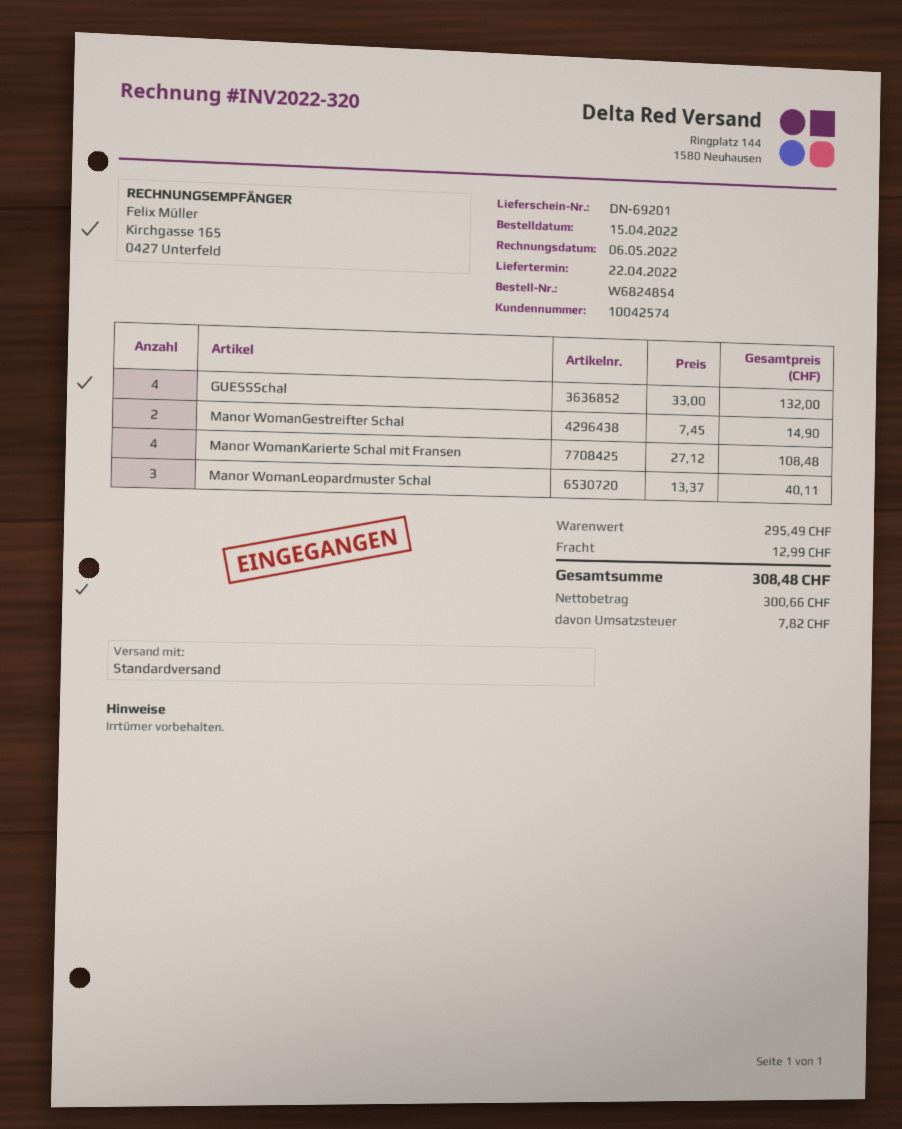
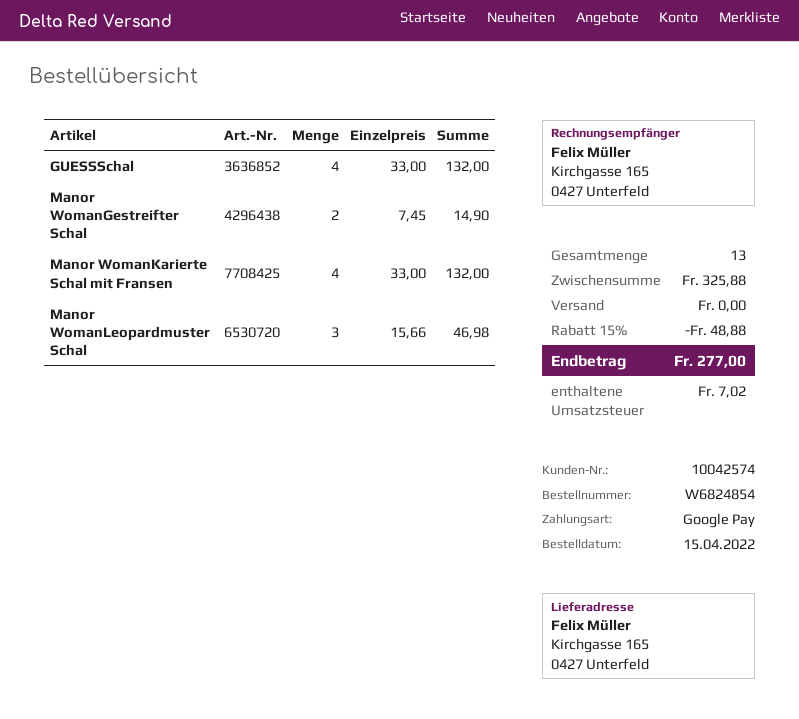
Manor WomanKarierte Schal mit Fransen: 4 x 27.12 = 108.48 -> 4 x 33.00 = 132.00
Manor WomanLeopardmuster Schal: 3 x 13.37 = 40.11 -> 3 x 15.66 = 46.98
subtotal: 295.49 -> 325.88
discount: none -> 15% = 48.88
shipping: 12.99 -> 0.00
tax: 7.82 -> 7.02
total: 308.48 -> 277.00

